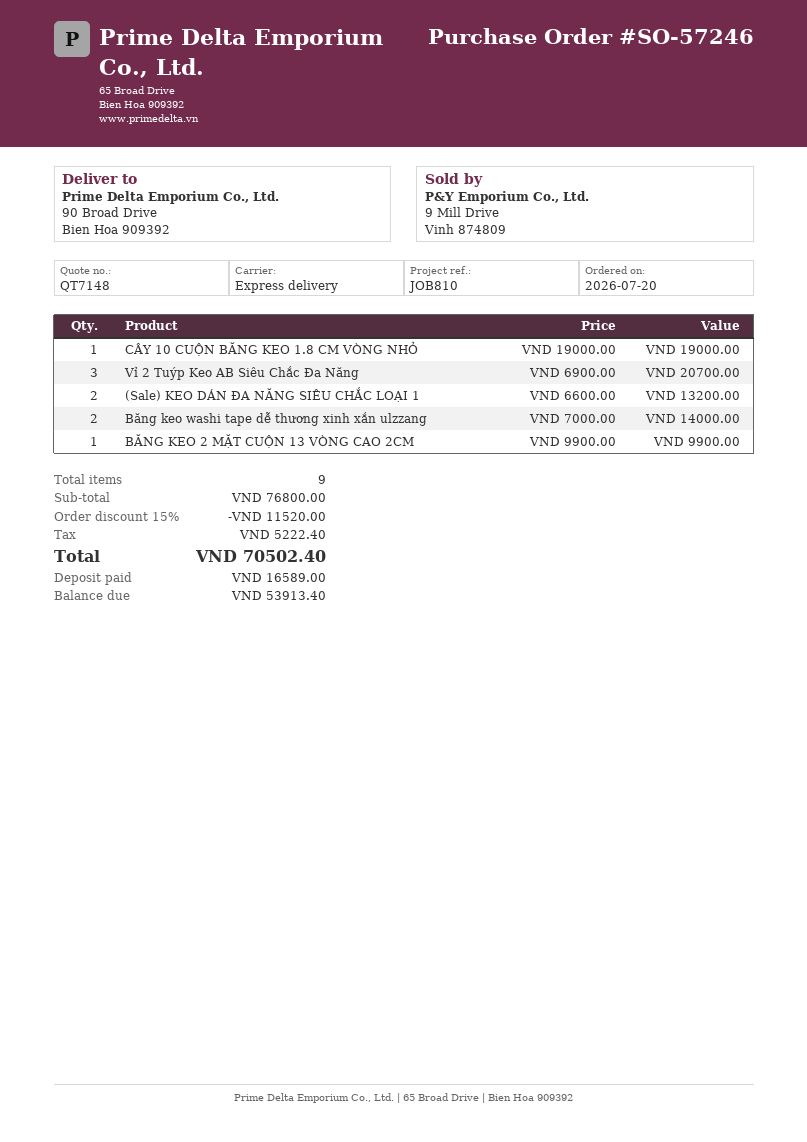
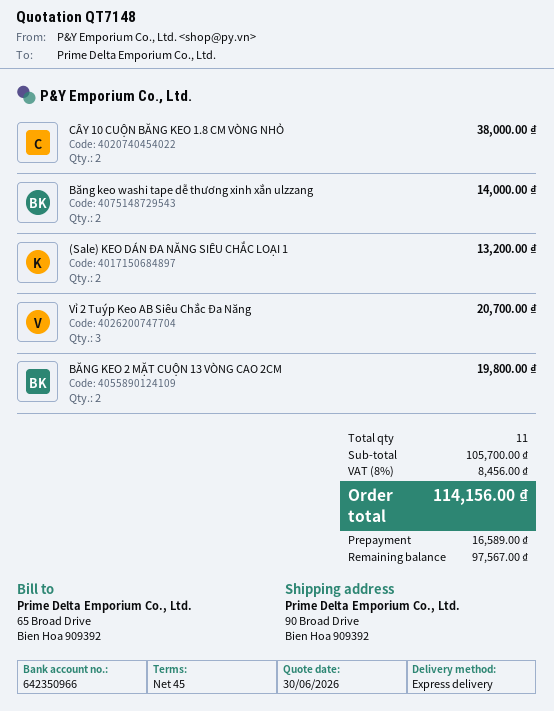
CÂY 10 CUỘN BĂNG KEO 1.8 CM VÒNG NHỎ: 1 for 19000.00 -> 2 for 38000.00
BĂNG KEO 2 MẶT CUỘN 13 VÒNG CAO 2CM: 1 for 9900.00 -> 2 for 19800.00
total quantity: 9 -> 11
subtotal: 76800.00 -> 105700.00
discount: 15% = 11520.00 -> none
tax: 5222.40 -> 8456.00
total: 70502.40 -> 114156.00
balance: 53913.40 -> 97567.00

